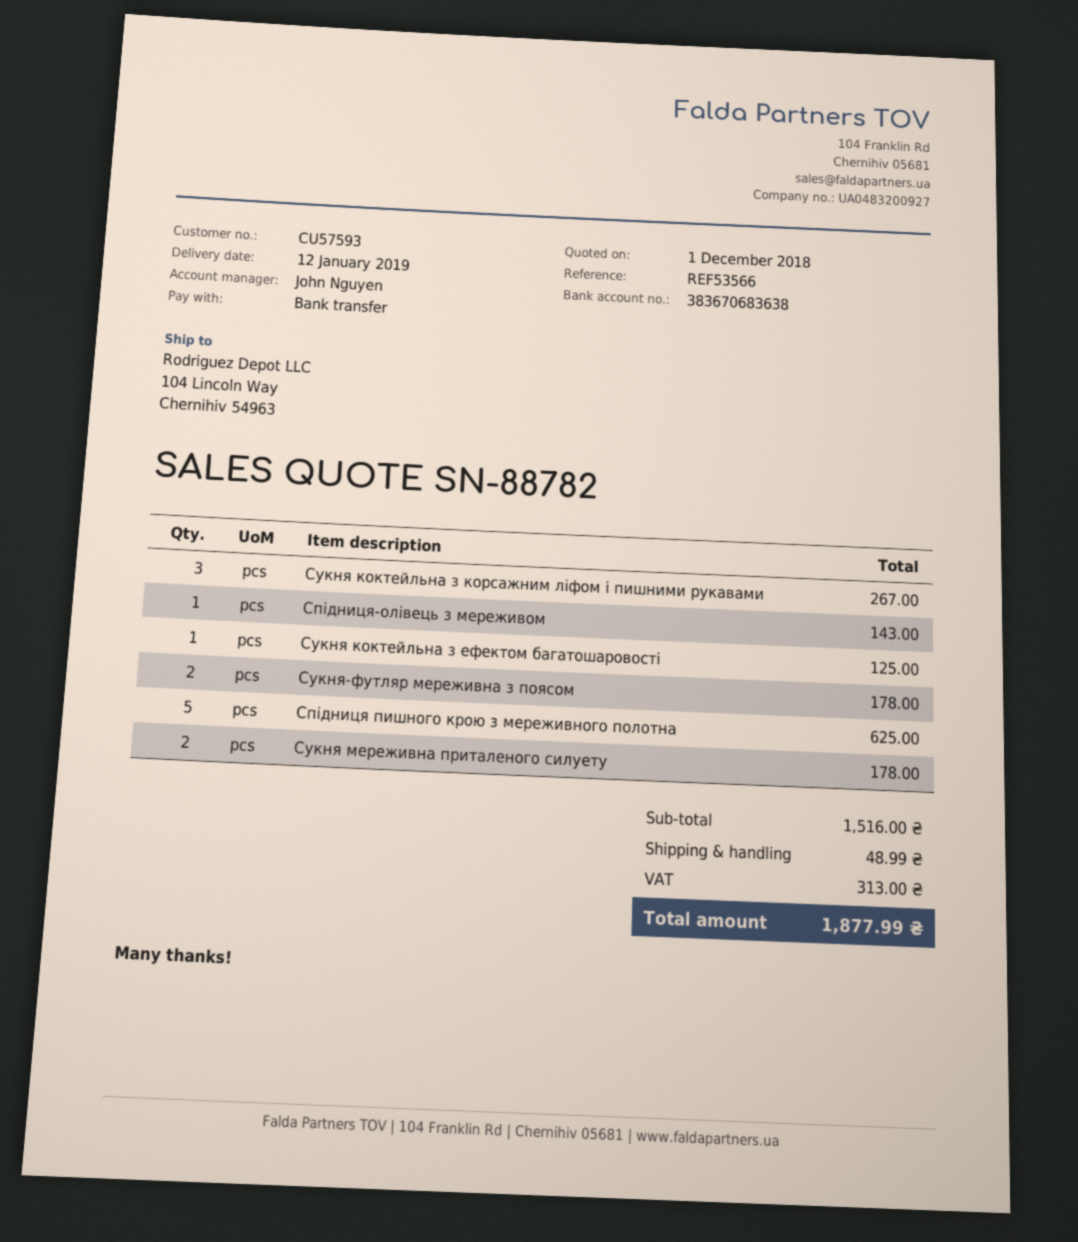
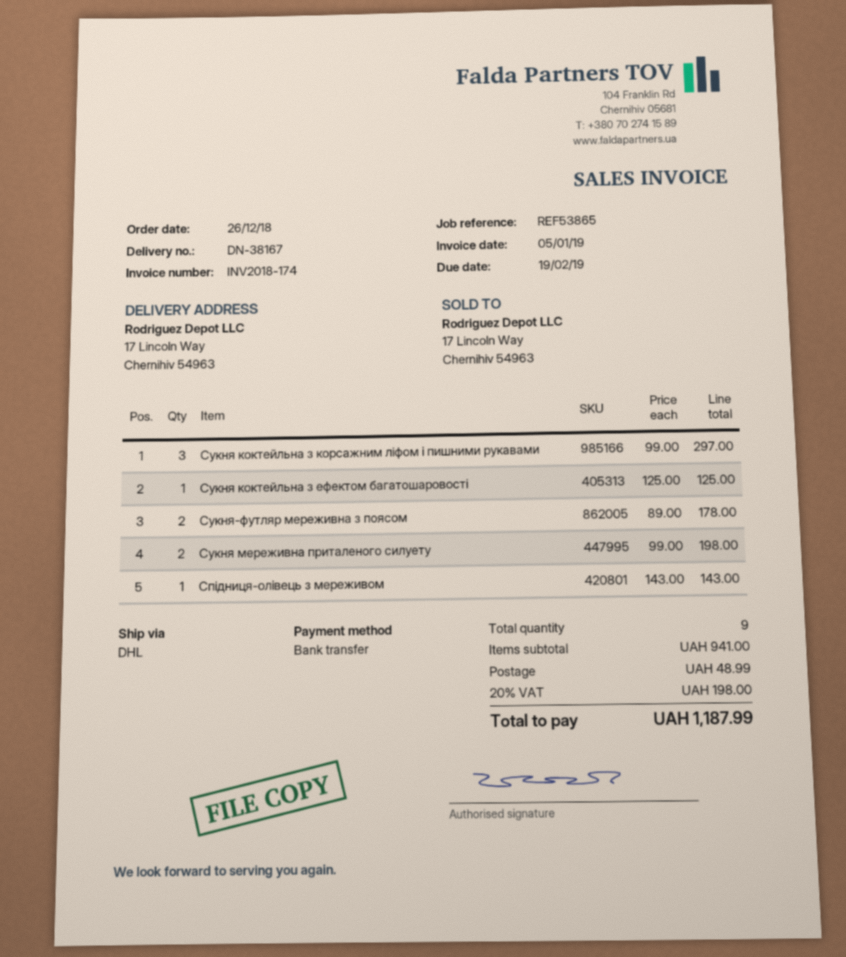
reference: REF53566 -> REF53865
ship to: 104 Lincoln Way, Chernihiv 54963 -> 17 Lincoln Way, Chernihiv 54963
Сукня коктейльна з корсажним ліфом і пишними рукавами: 3 for 267.00 -> 3 for 297.00
Спідниця пишного крою з мереживного полотна: 5 for 625.00 -> none
Сукня мереживна приталеного силуету: 2 for 178.00 -> 2 for 198.00
subtotal: 1516.00 -> 941.00
tax: 313.00 -> 198.00
total: 1877.99 -> 1187.99

